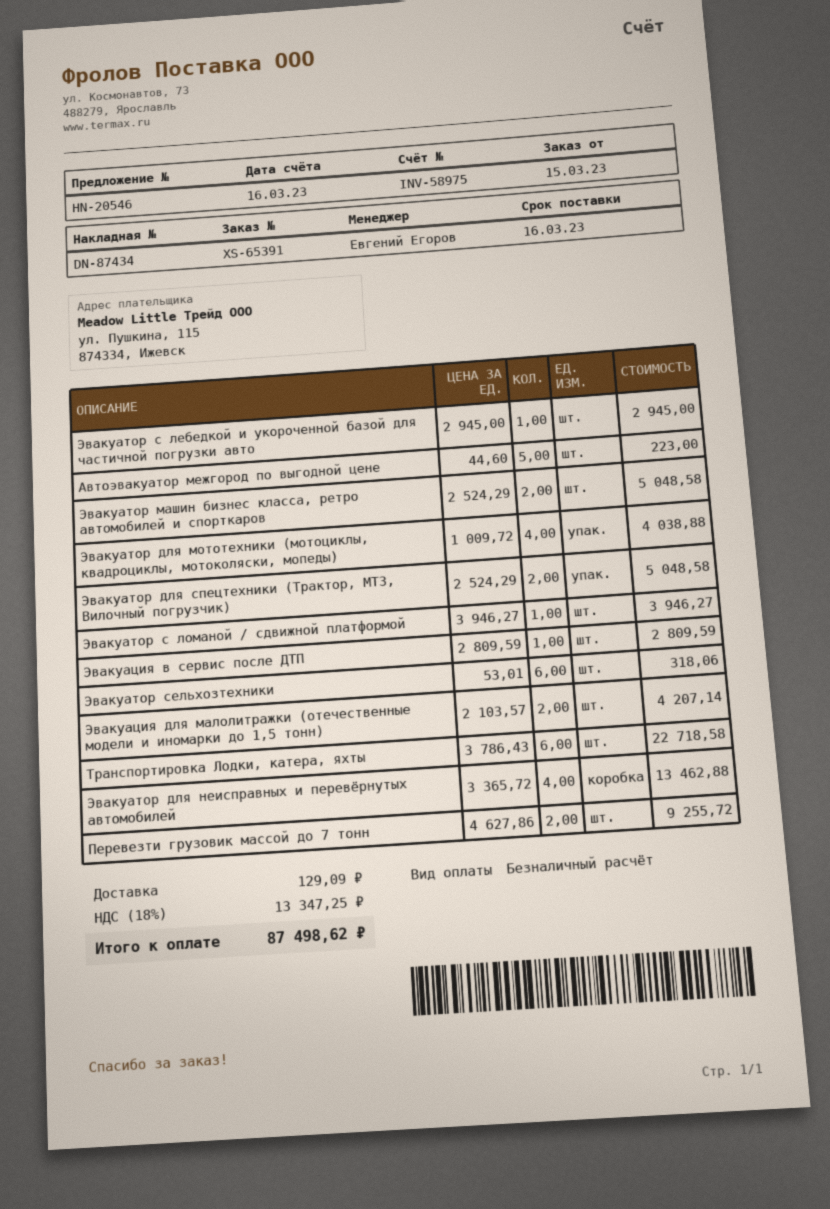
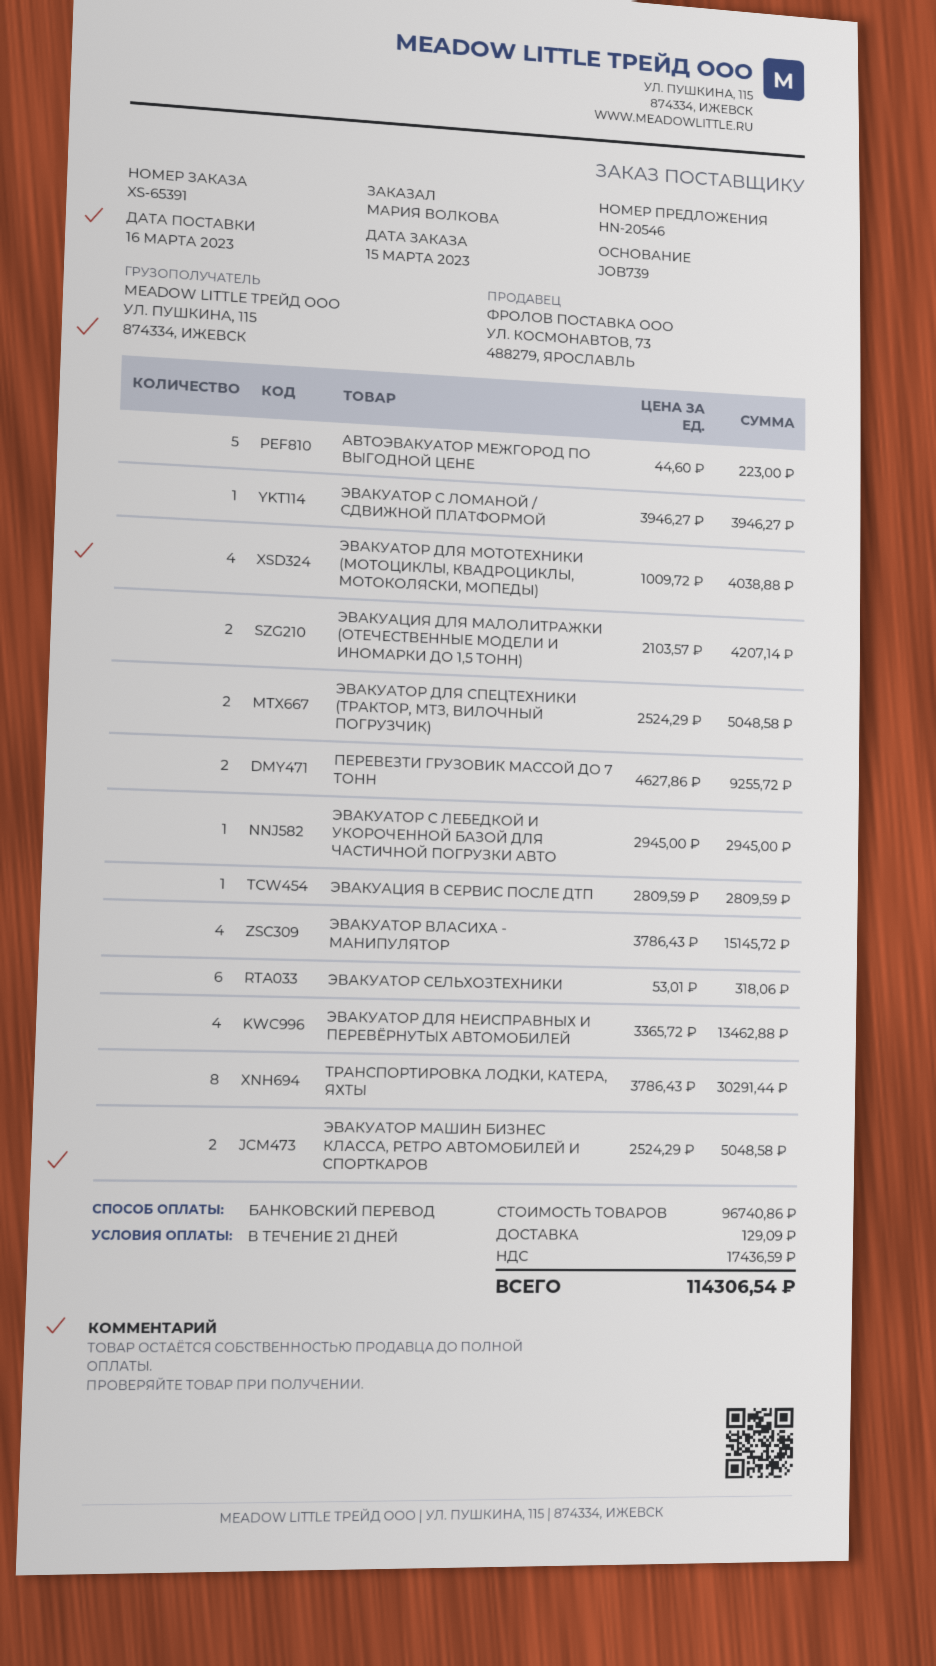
Транспортировка Лодки, катера, яхты: 6 x 3786.43 = 22718.58 -> 8 x 3786.43 = 30291.44
ЭВАКУАТОР ВЛАСИХА - МАНИПУЛЯТОР: none -> 4 x 3786.43 = 15145.72
tax: 13347.25 -> 17436.59
total: 87498.62 -> 114306.54

